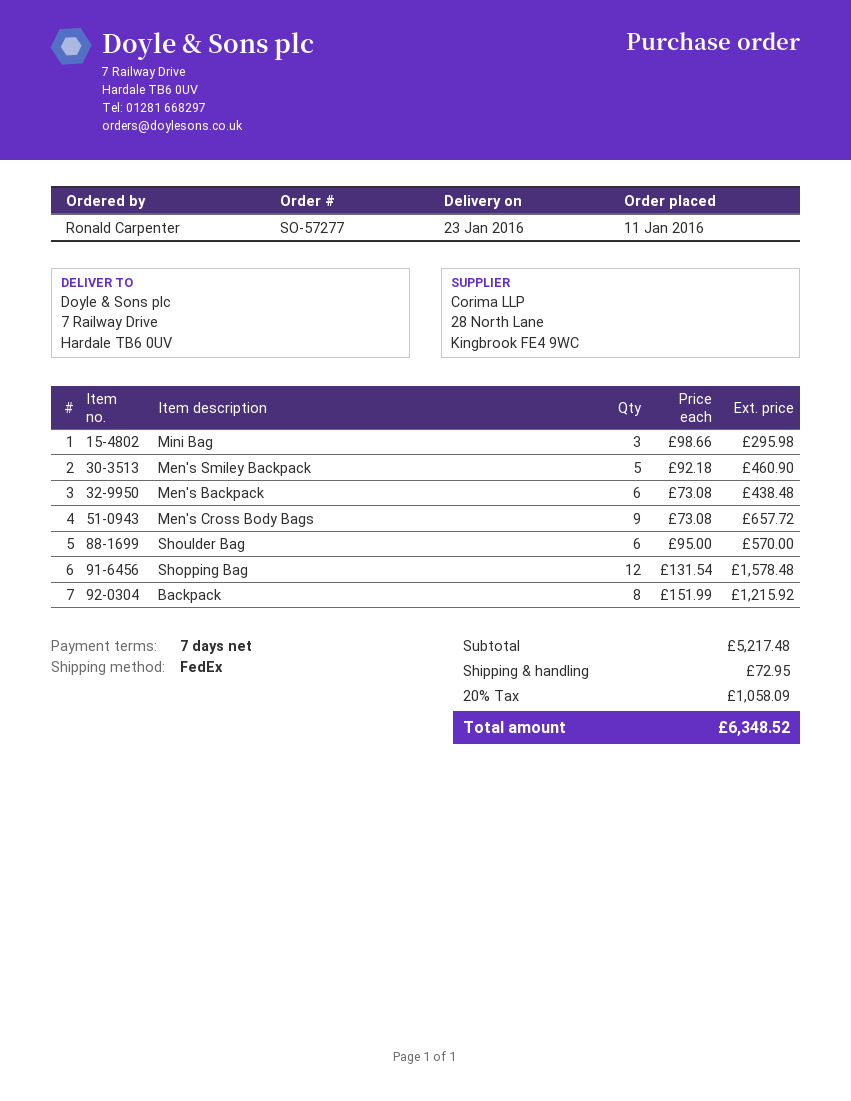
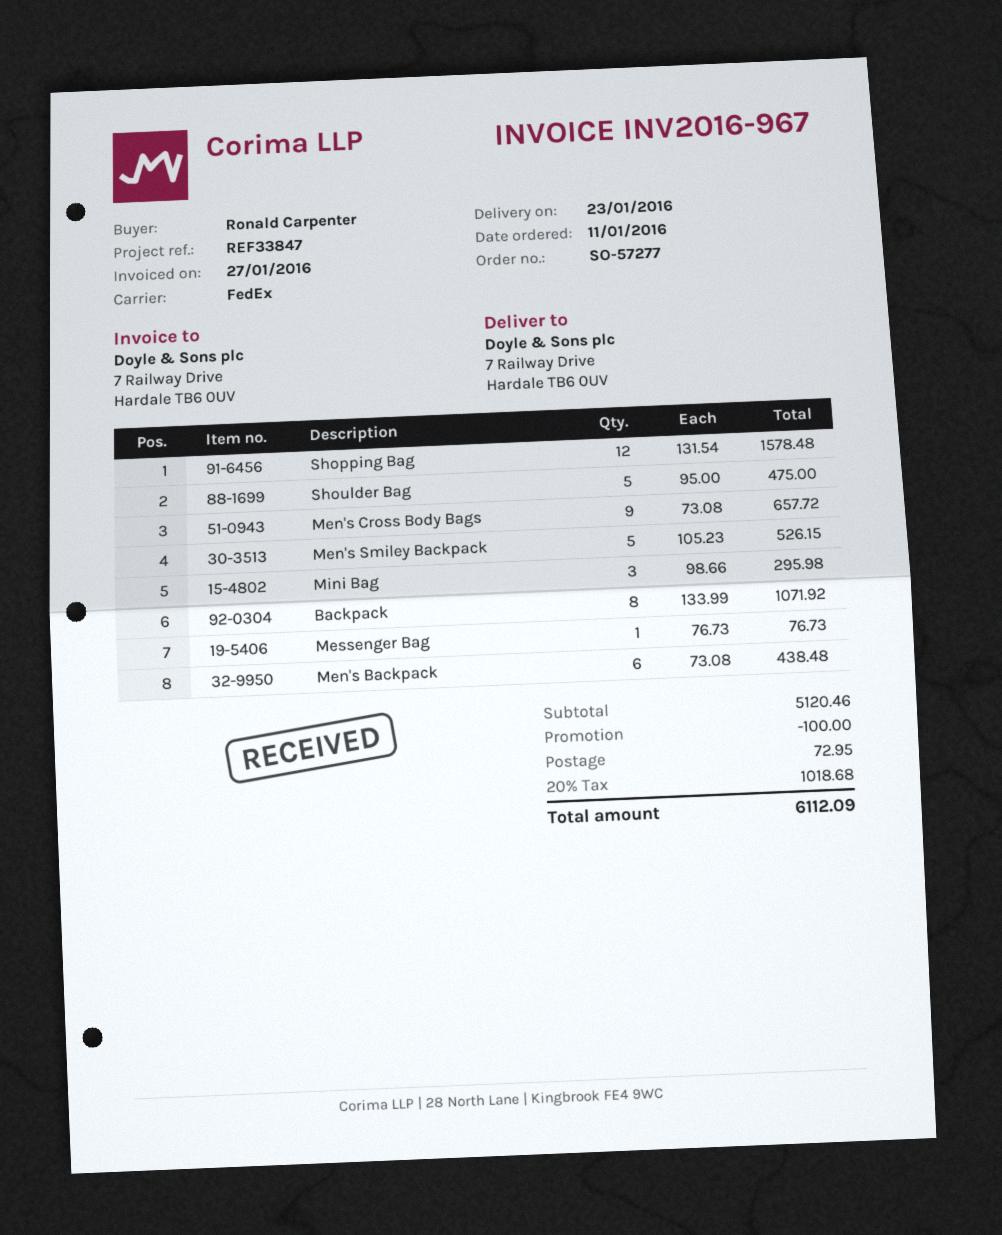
Men's Smiley Backpack: 5 x 92.18 = 460.90 -> 5 x 105.23 = 526.15
Shoulder Bag: 6 x 95.00 = 570.00 -> 5 x 95.00 = 475.00
Backpack: 8 x 151.99 = 1215.92 -> 8 x 133.99 = 1071.92
Messenger Bag: none -> 1 x 76.73 = 76.73
subtotal: 5217.48 -> 5120.46
discount: none -> 100.00
tax: 20% = 1058.09 -> 20% = 1018.68
total: 6348.52 -> 6112.09

